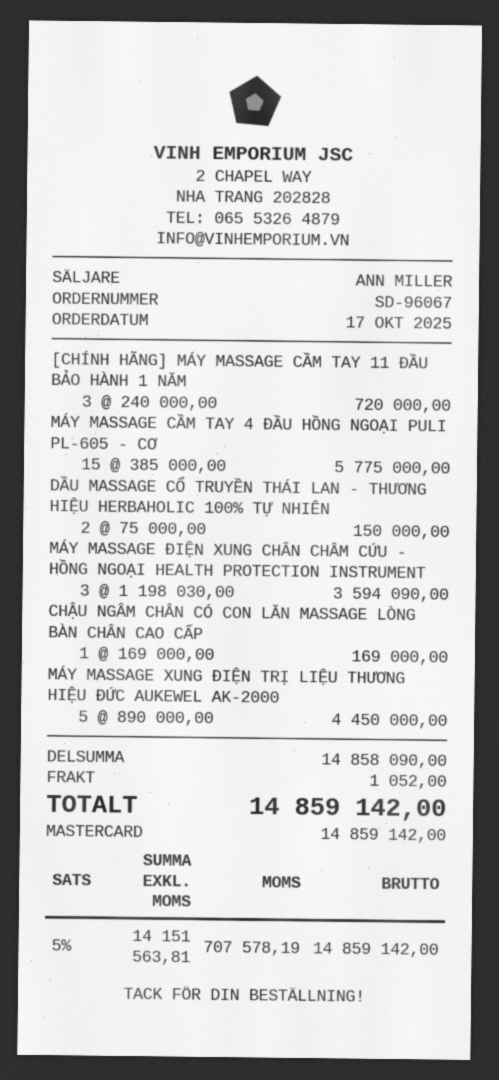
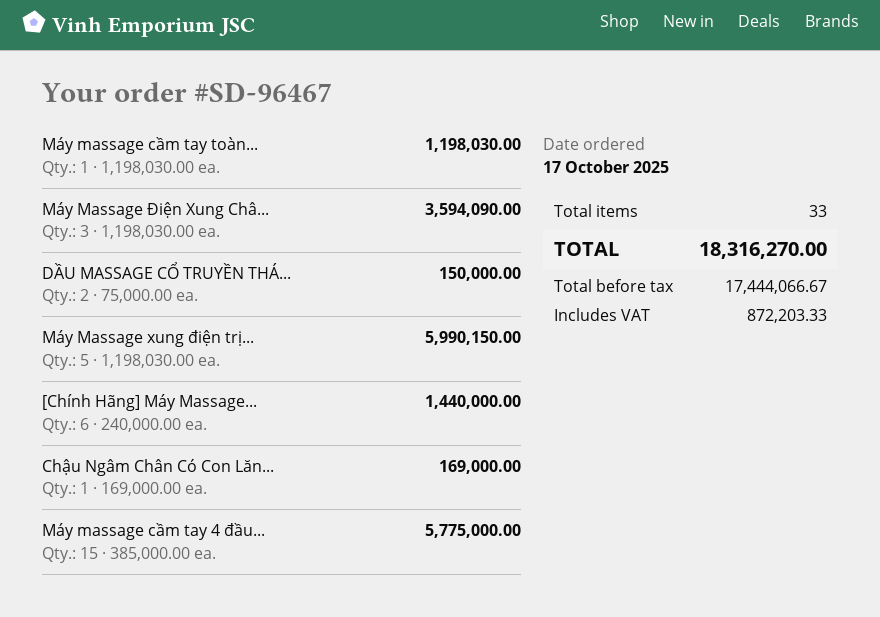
order number: SD-96067 -> SD-96467
[CHÍNH HÃNG] MÁY MASSAGE CẦM TAY 11 ĐẦU BẢO HÀNH 1 NĂM: 3 x 240000.00 = 720000.00 -> 6 x 240000.00 = 1440000.00
MÁY MASSAGE XUNG ĐIỆN TRỊ LIỆU THƯƠNG HIỆU ĐỨC AUKEWEL AK-2000: 5 x 890000.00 = 4450000.00 -> 5 x 1198030.00 = 5990150.00
Máy massage cầm tay toàn...: none -> 1 x 1198030.00 = 1198030.00
shipping: 1052.00 -> none
net: 14151563.81 -> 17444066.67
tax: 707578.19 -> 872203.33
total: 14859142.00 -> 18316270.00

